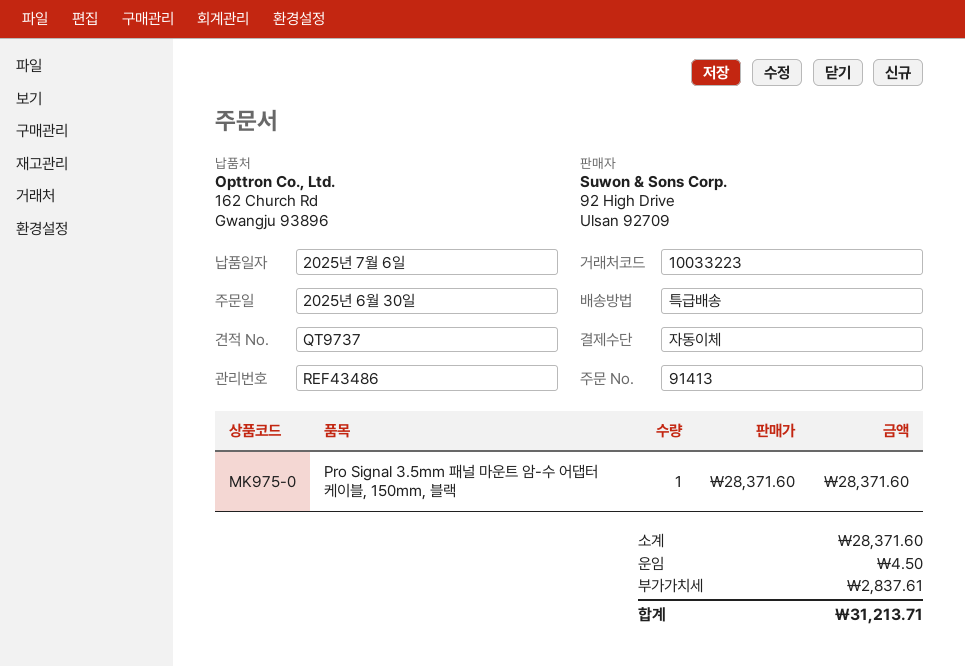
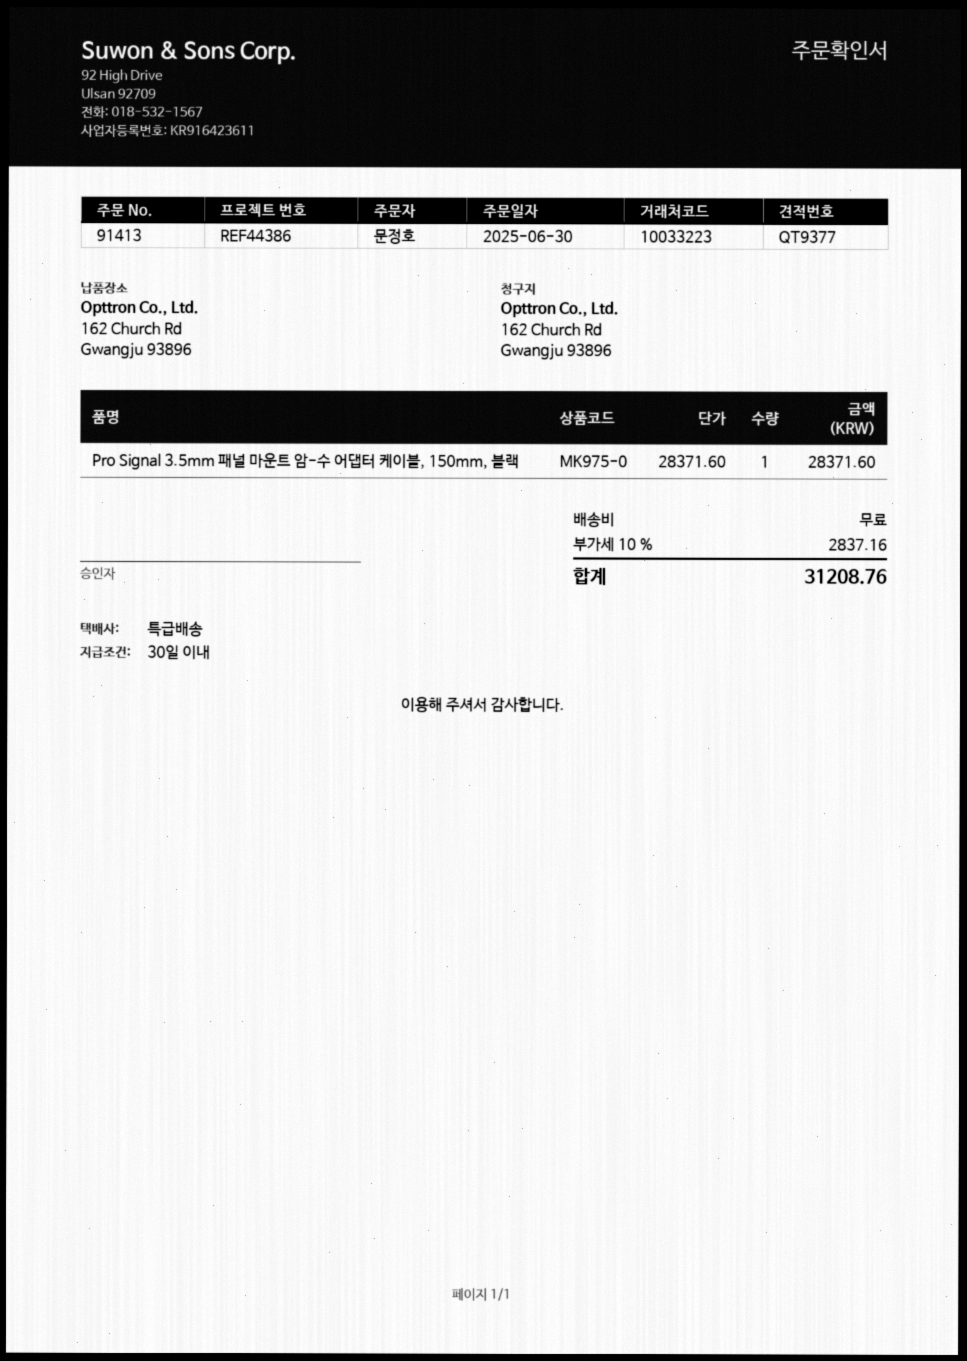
quote number: QT9737 -> QT9377
reference: REF43486 -> REF44386
shipping: 4.50 -> 0.00
tax: 2837.61 -> 2837.16
total: 31213.71 -> 31208.76

